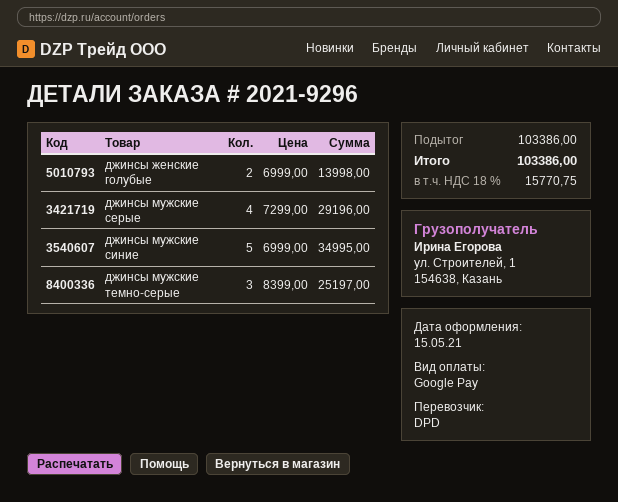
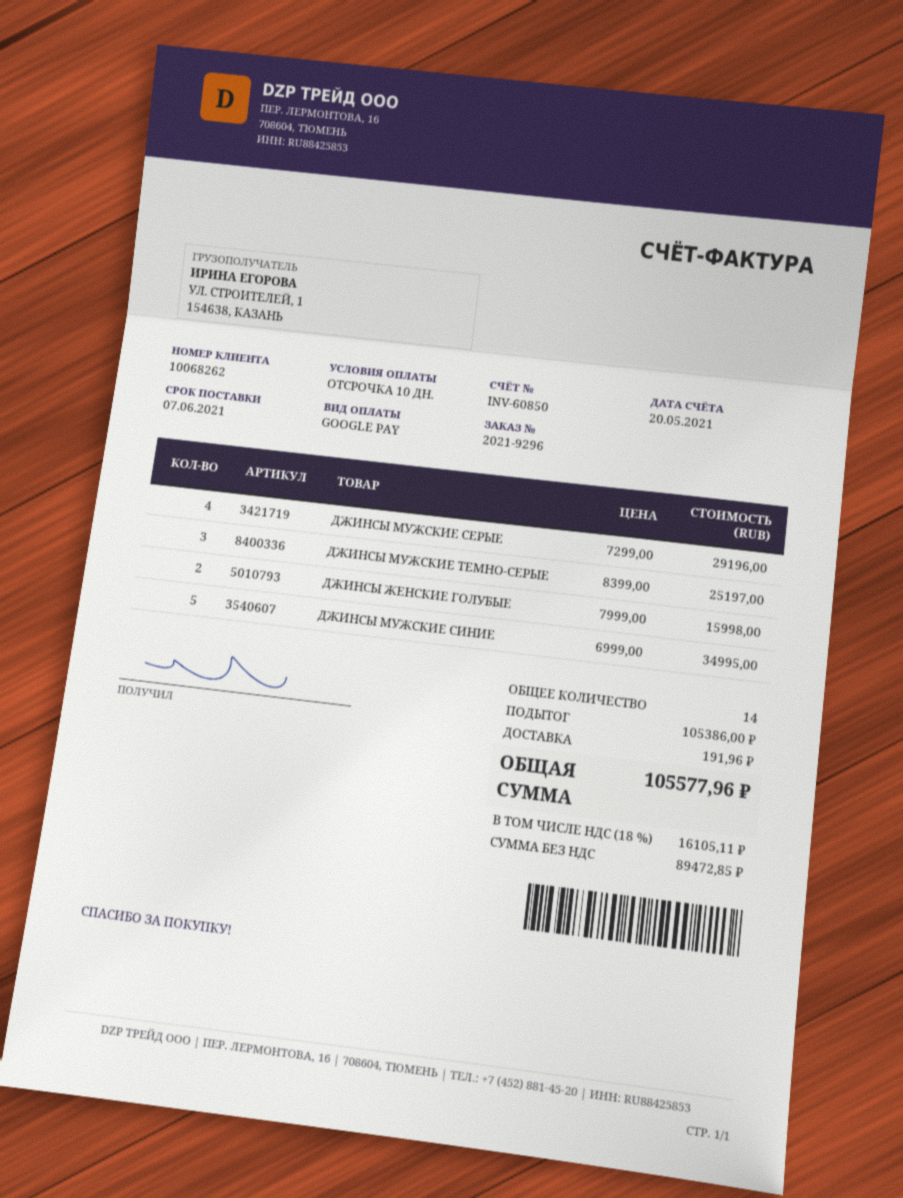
джинсы женские голубые: 2 x 6999.00 = 13998.00 -> 2 x 7999.00 = 15998.00
subtotal: 103386.00 -> 105386.00
shipping: none -> 191.96
tax: 18% = 15770.75 -> 18% = 16105.11
total: 103386.00 -> 105577.96

